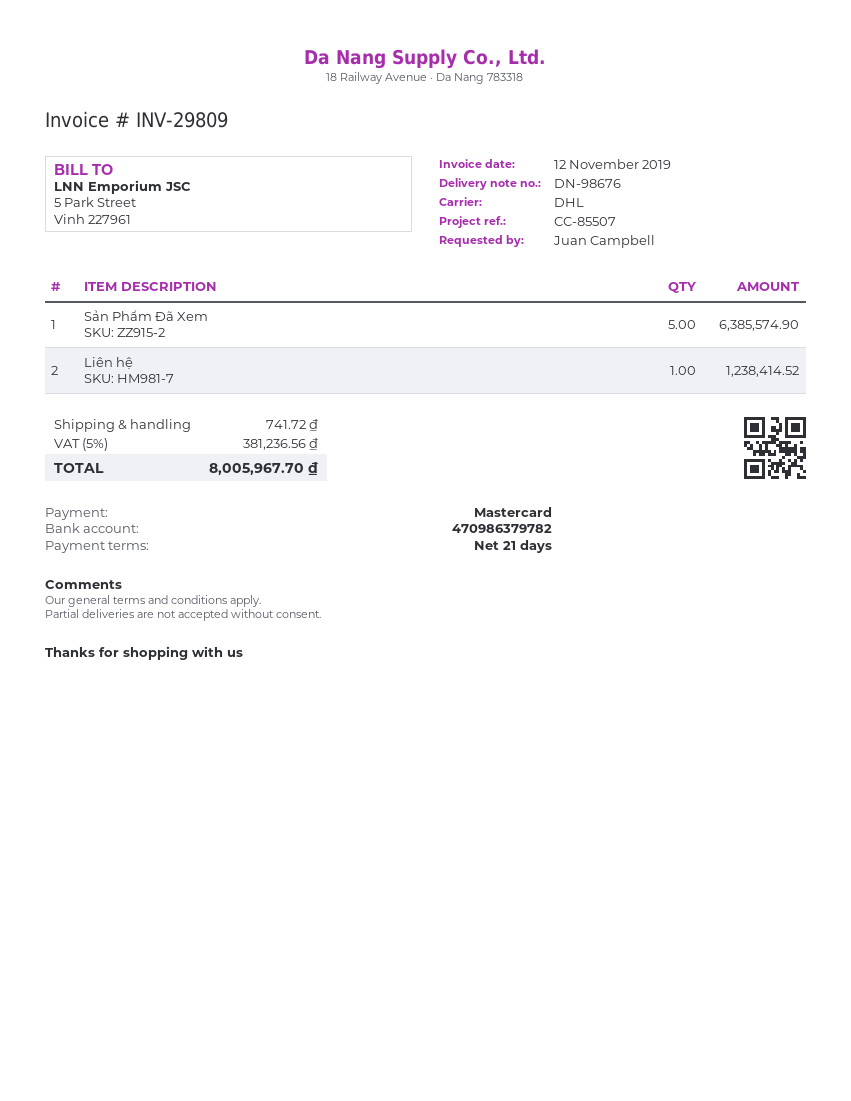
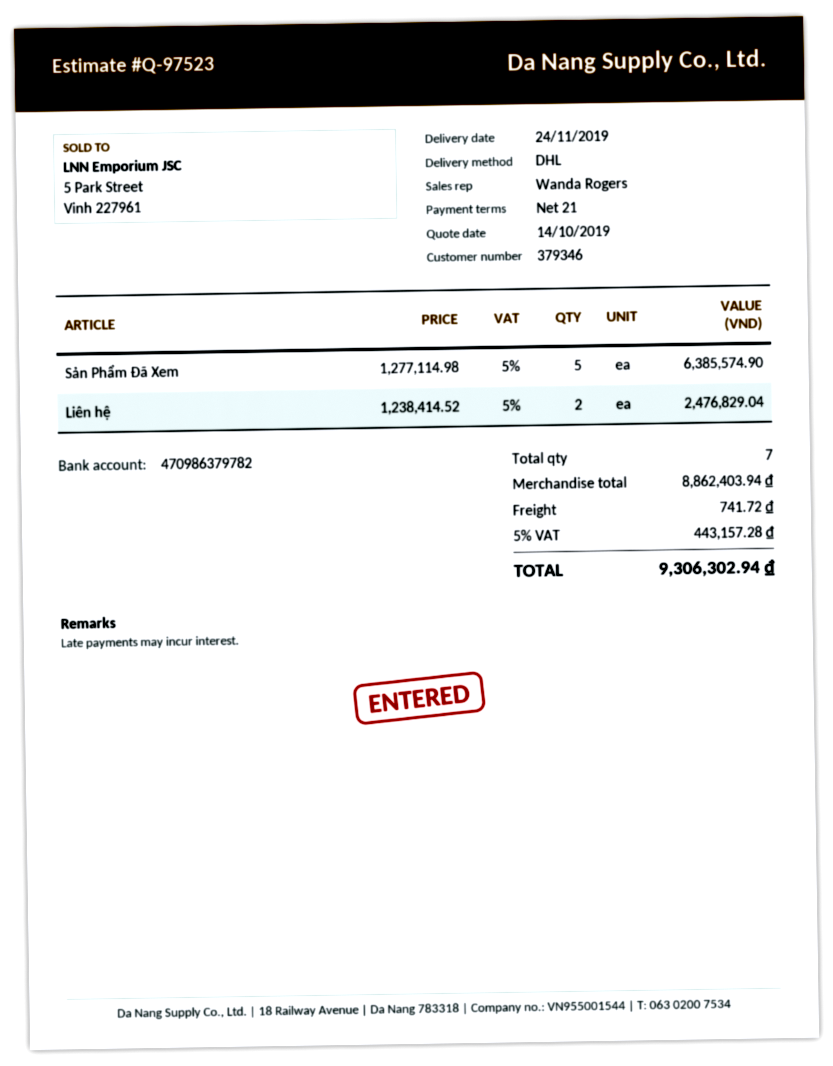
Liên hệ: 1 for 1238414.52 -> 2 for 2476829.04
tax: 5% = 381236.56 -> 5% = 443157.28
total: 8005967.70 -> 9306302.94

